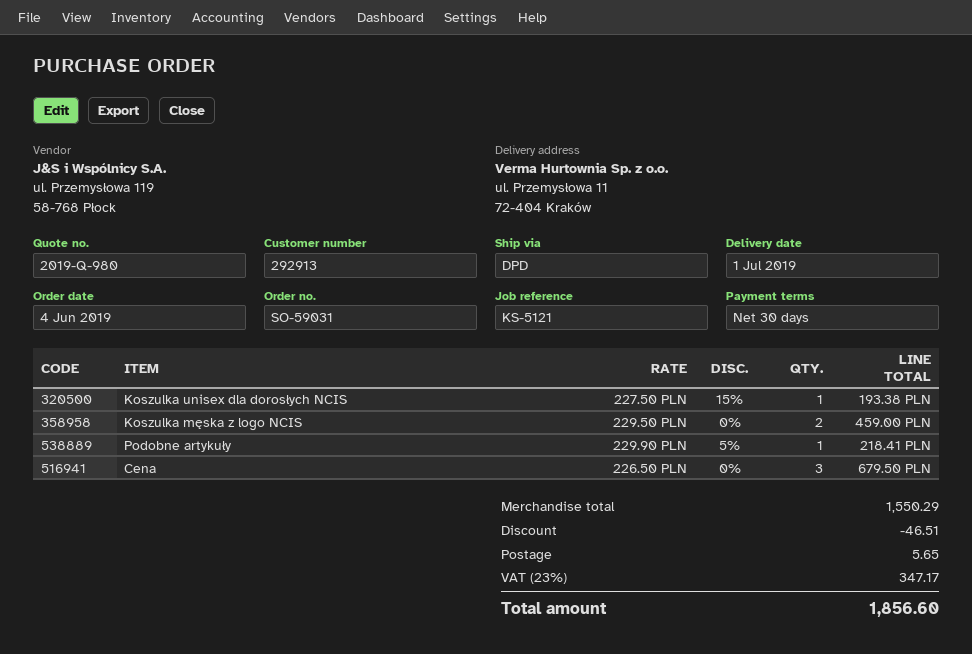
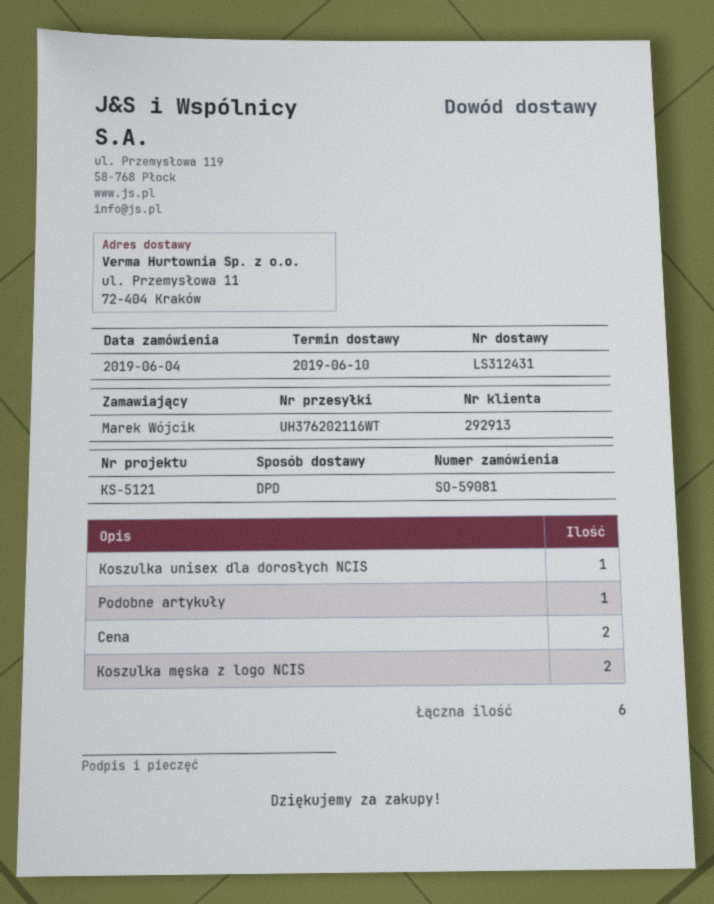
order number: SO-59031 -> SO-59081
delivery date: 2019-07-01 -> 2019-06-10
Cena: 3 -> 2

